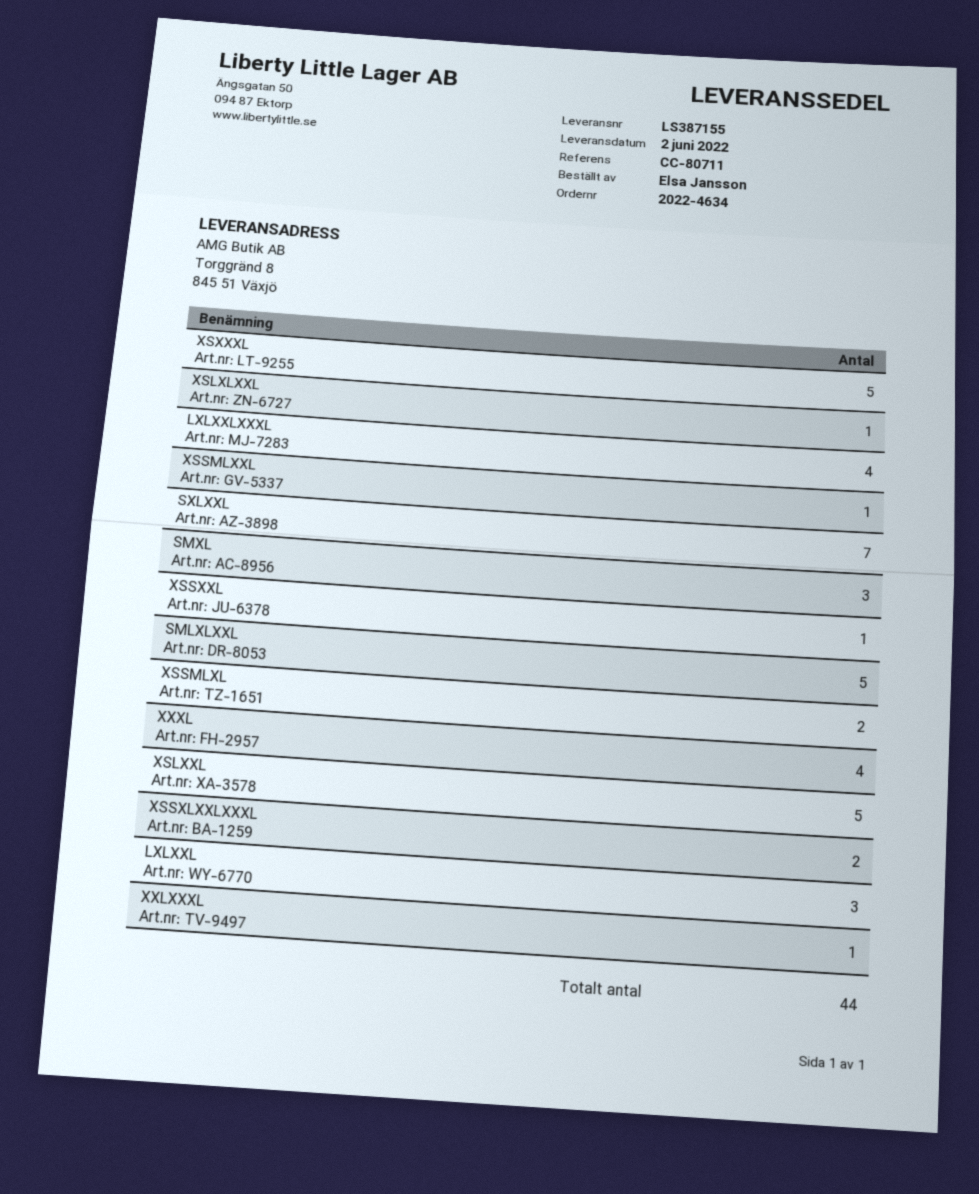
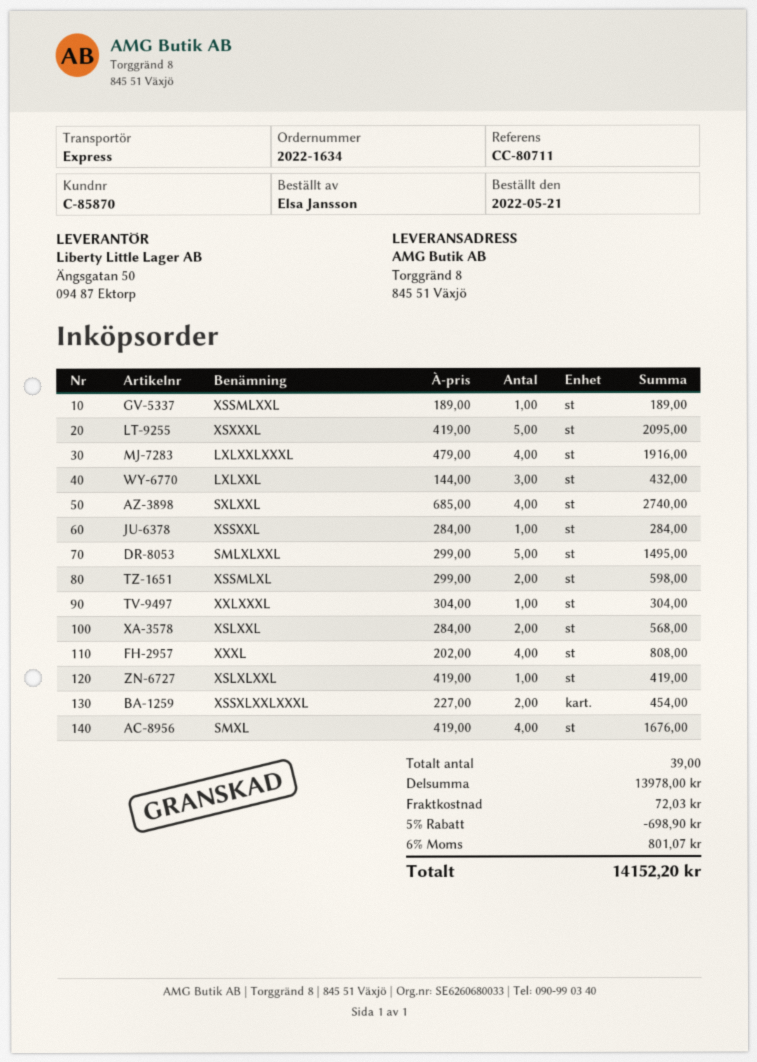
order number: 2022-4634 -> 2022-1634
SXLXXL: 7 -> 4
SMXL: 3 -> 4
XSLXXL: 5 -> 2
total quantity: 44 -> 39

